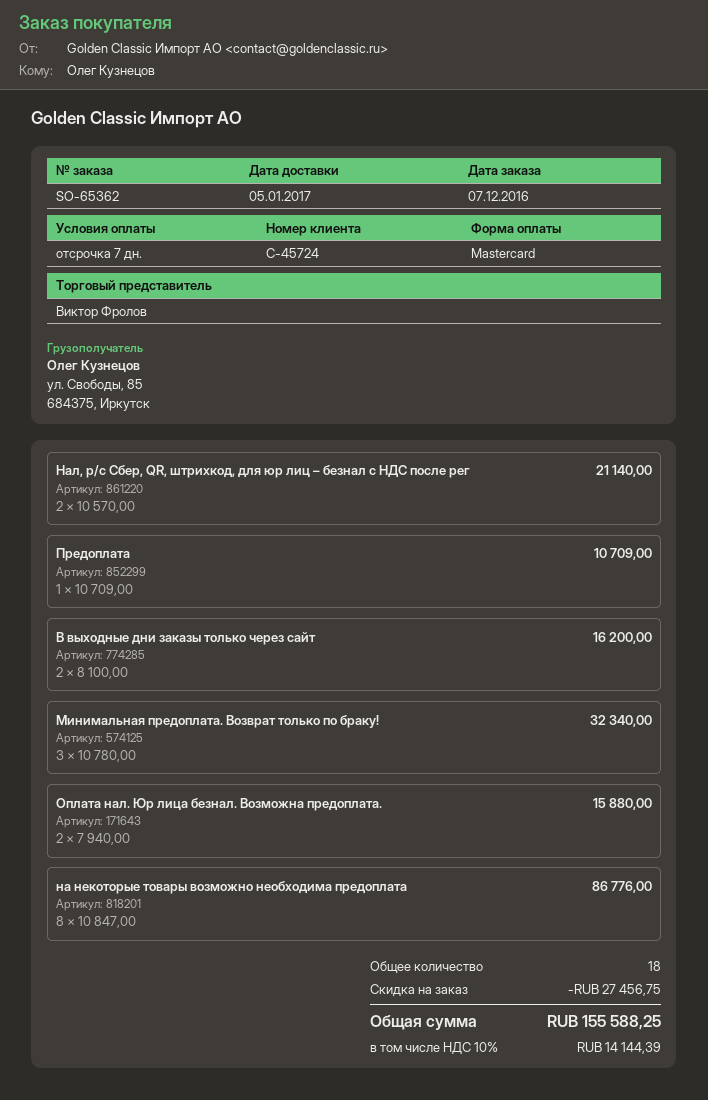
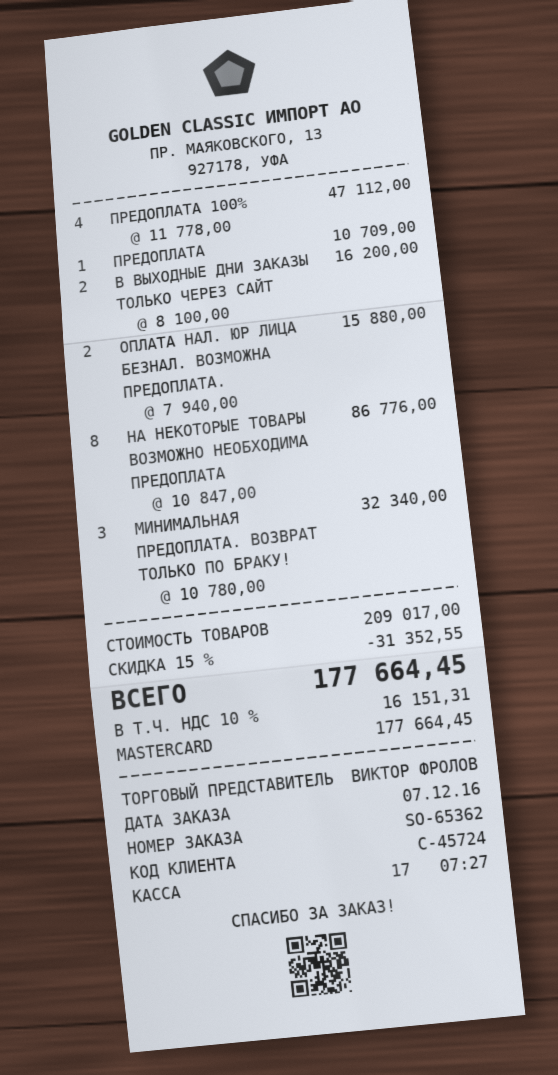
Нал, р/с Сбер, QR, штрихкод, для юр лиц – безнал с НДС после рег: 2 x 10570.00 = 21140.00 -> none
ПРЕДОПЛАТА 100%: none -> 4 x 11778.00 = 47112.00
discount: 27456.75 -> 31352.55
tax: 10% = 14144.39 -> 10% = 16151.31
total: 155588.25 -> 177664.45

